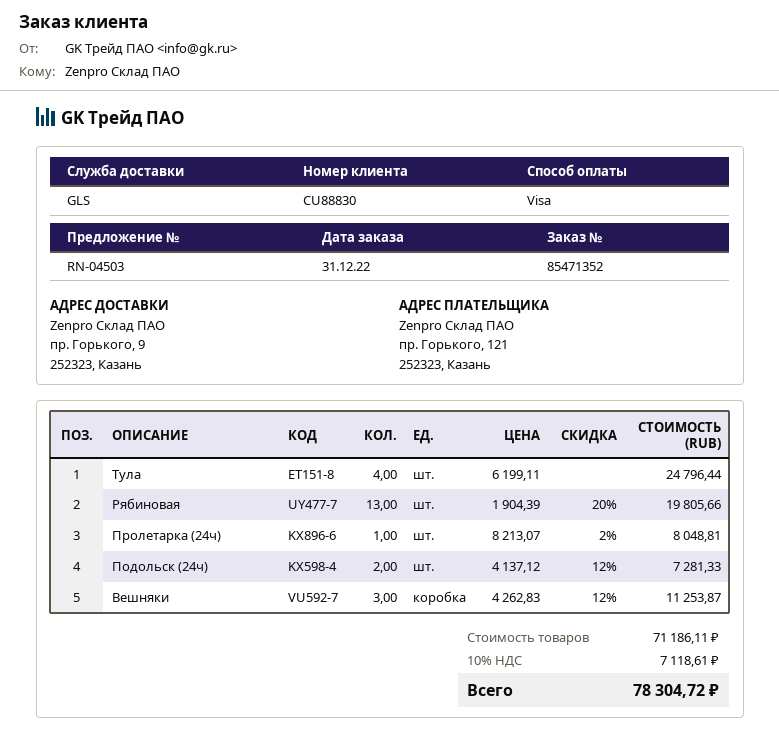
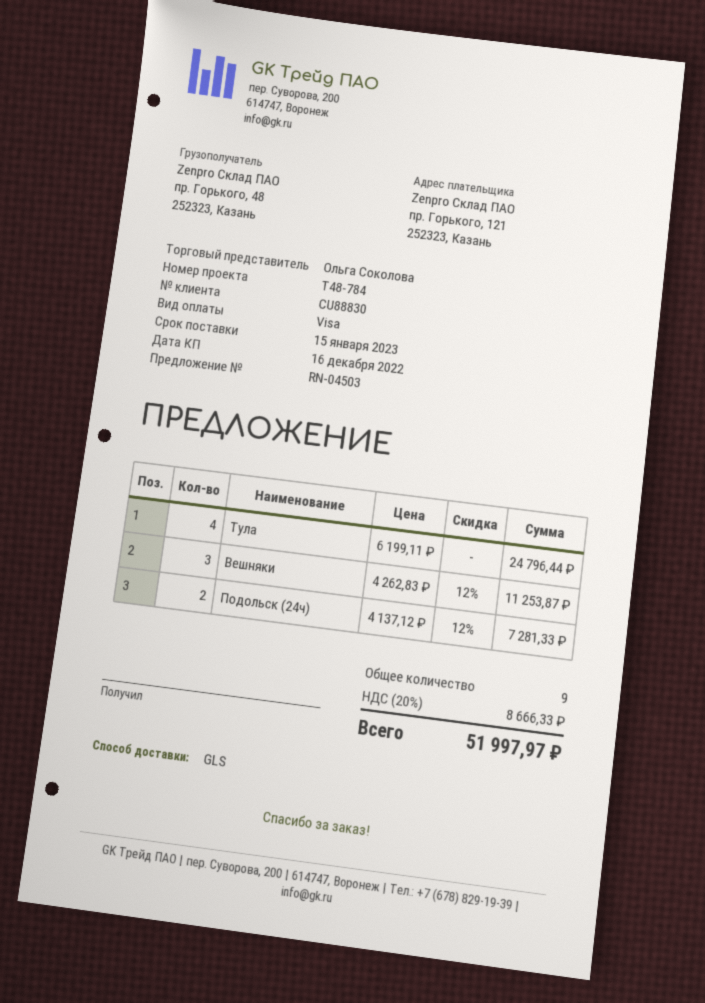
ship to: пр. Горького, 9, 252323, Казань -> пр. Горького, 48, 252323, Казань
Рябиновая: 13 x 1904.39 - 20% = 19805.66 -> none
Пролетарка (24ч): 1 x 8213.07 - 2% = 8048.81 -> none
tax: 10% = 7118.61 -> 20% = 8666.33
total: 78304.72 -> 51997.97

